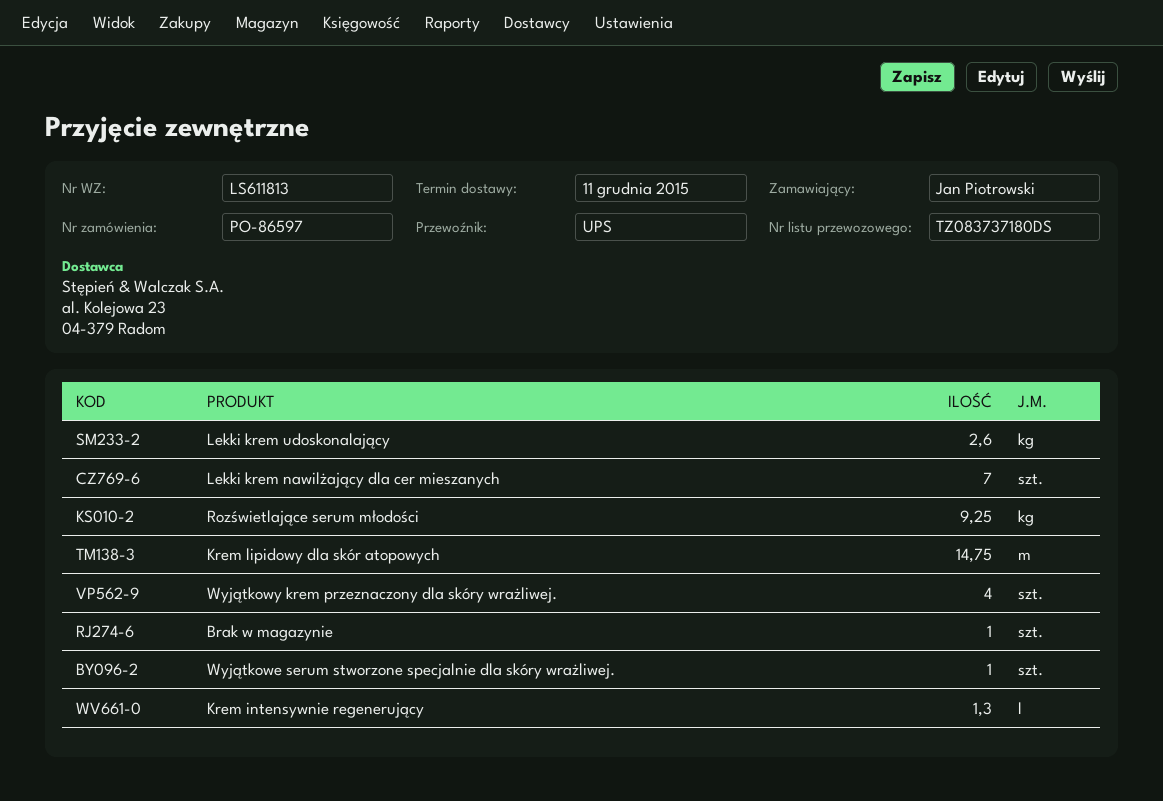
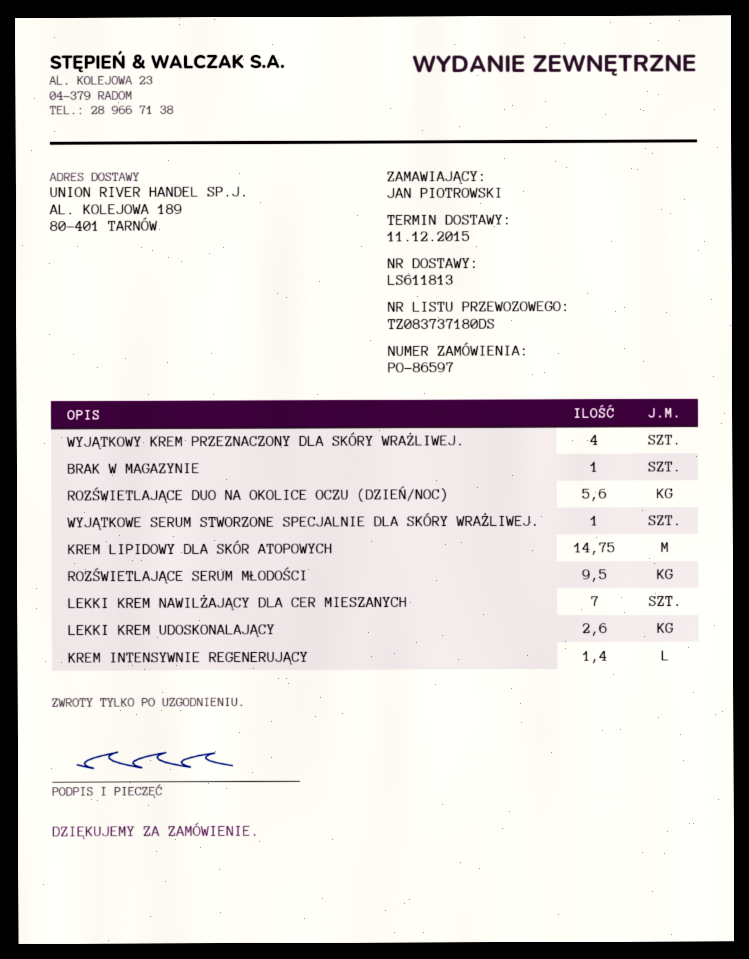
Rozświetlające serum młodości: 9.25 -> 9.5
Krem intensywnie regenerujący: 1.3 -> 1.4
ROZŚWIETLAJĄCE DUO NA OKOLICE OCZU (DZIEŃ/NOC): none -> 5.6

